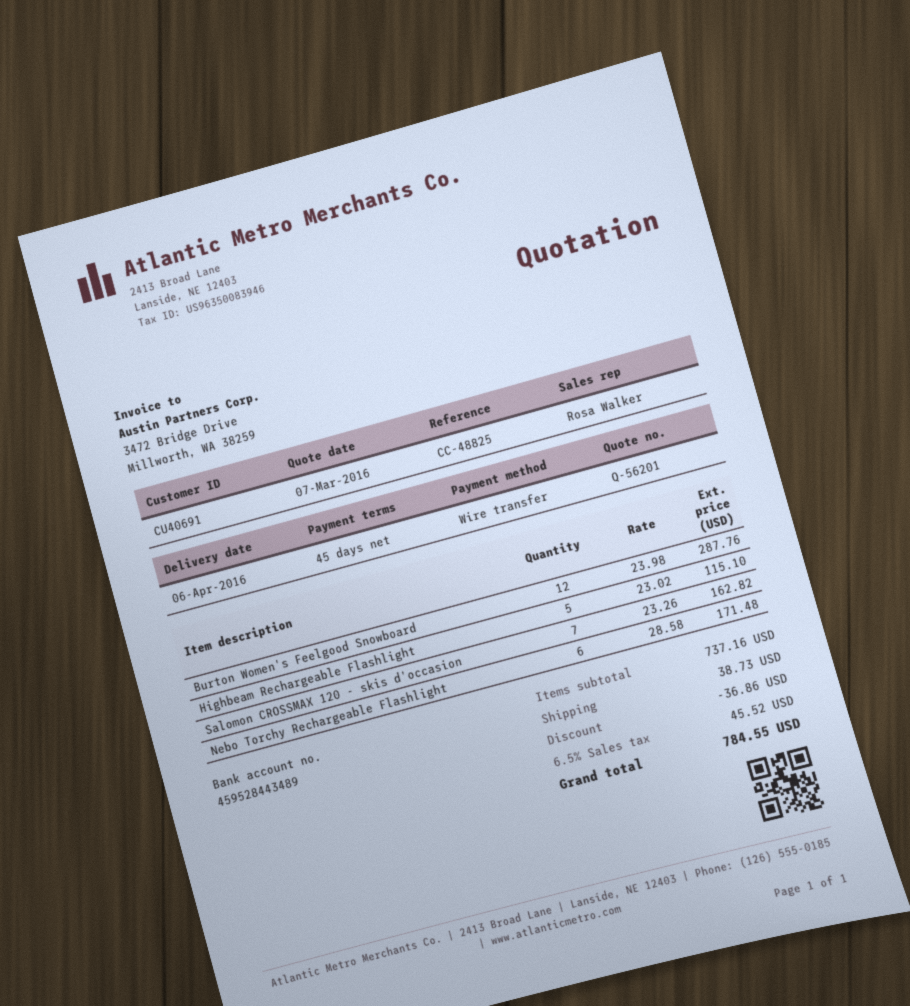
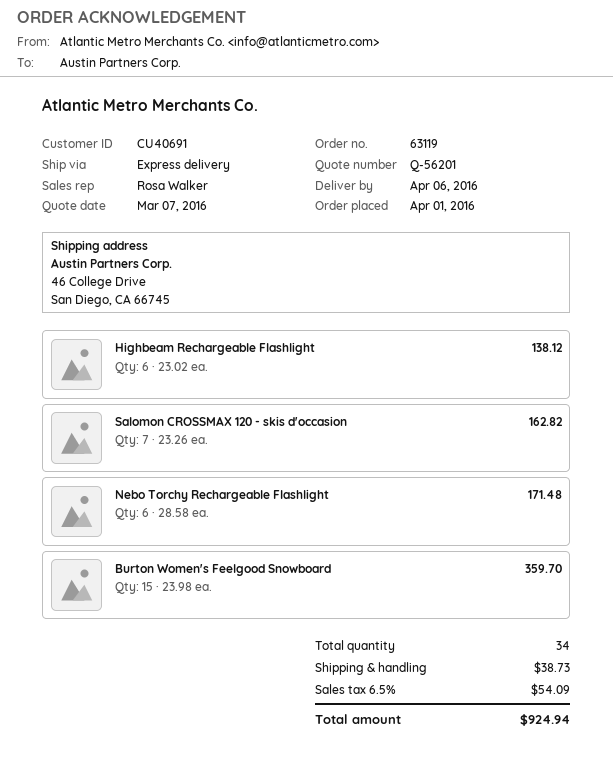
Burton Women's Feelgood Snowboard: 12 x 23.98 = 287.76 -> 15 x 23.98 = 359.70
Highbeam Rechargeable Flashlight: 5 x 23.02 = 115.10 -> 6 x 23.02 = 138.12
discount: 36.86 -> none
tax: 6.5% = 45.52 -> 6.5% = 54.09
total: 784.55 -> 924.94

